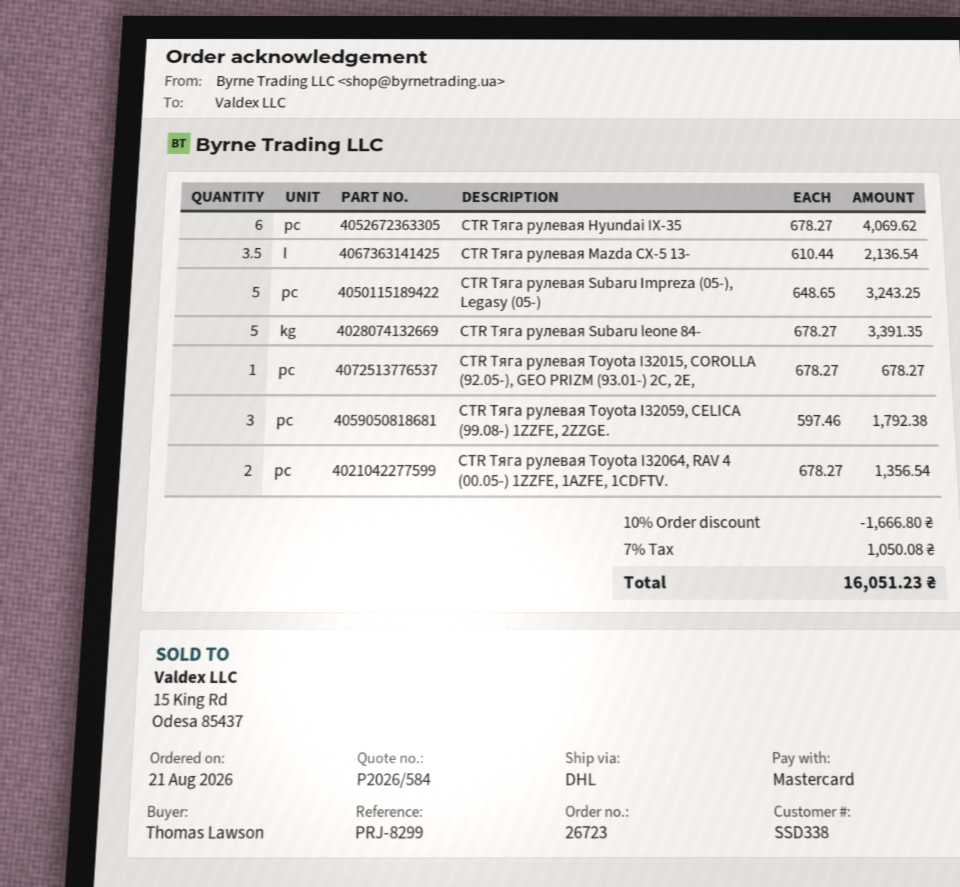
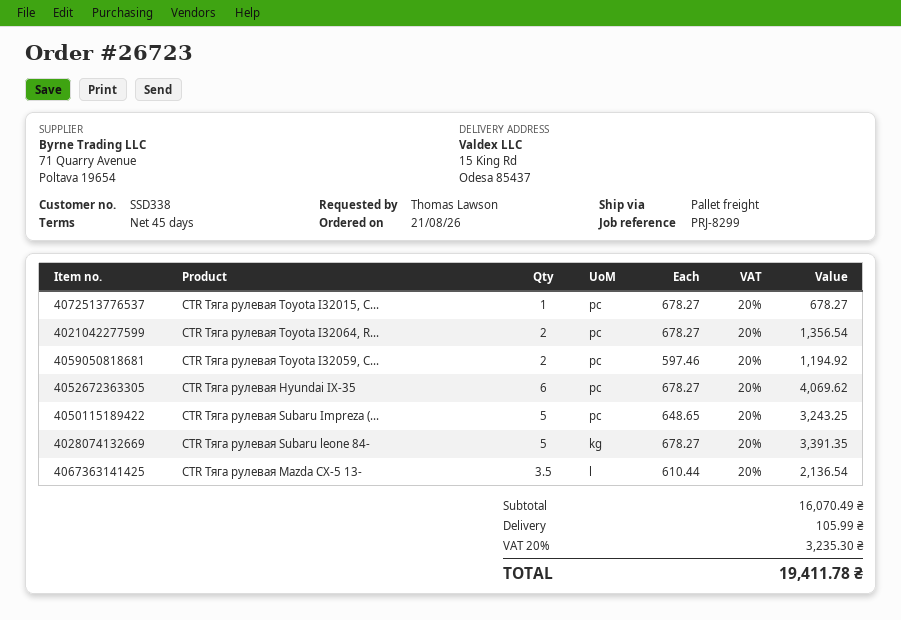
shipping method: DHL -> pallet freight
CTR Тяга рулевая Toyota I32059, CELICA (99.08-) 1ZZFE, 2ZZGE.: 3 x 597.46 = 1792.38 -> 2 x 597.46 = 1194.92
discount: 10% = 1666.80 -> none
shipping: none -> 105.99
tax: 7% = 1050.08 -> 20% = 3235.30
total: 16051.23 -> 19411.78

